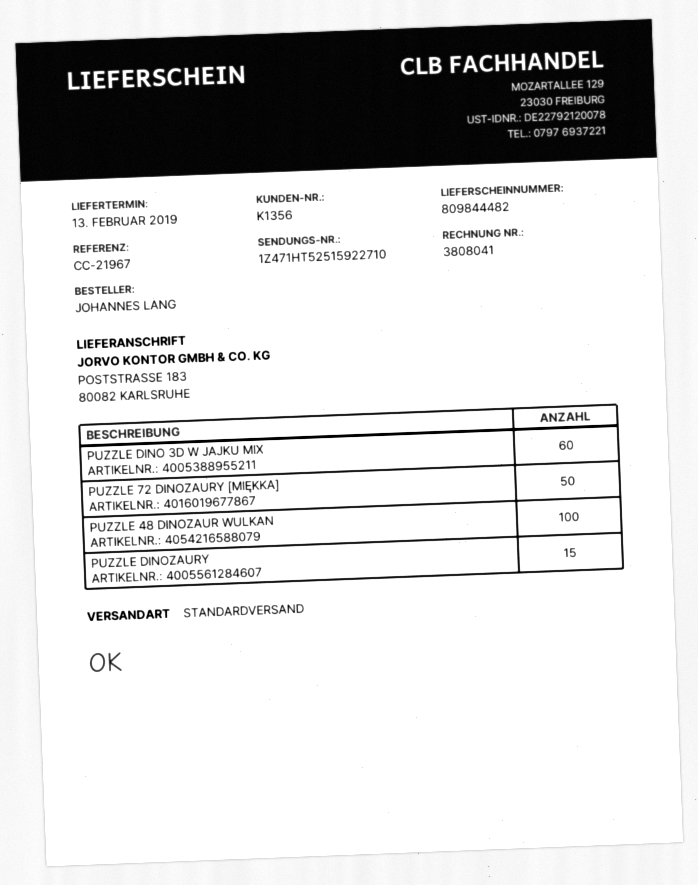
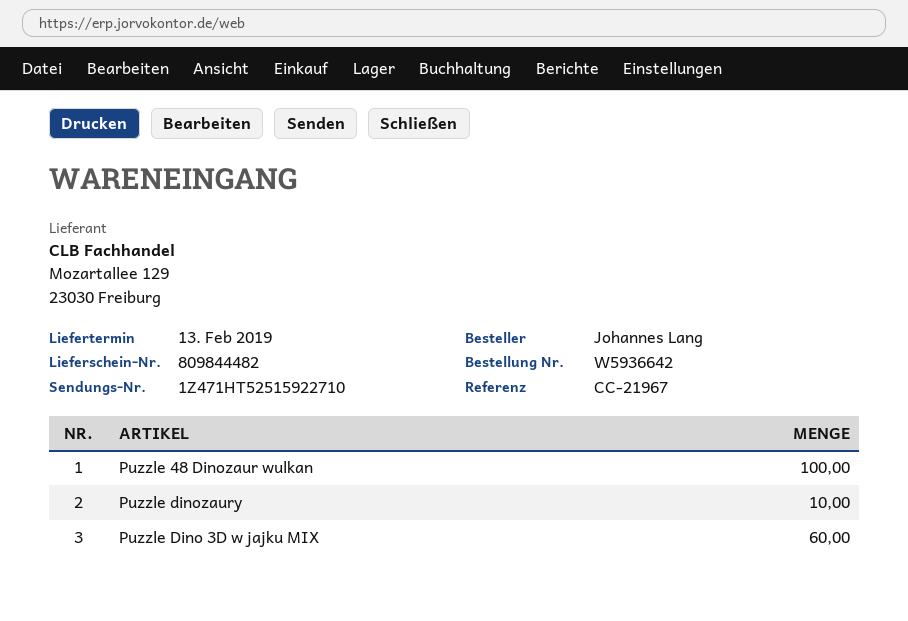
PUZZLE 72 DINOZAURY [MIĘKKA]: 50 -> none
PUZZLE DINOZAURY: 15 -> 10

